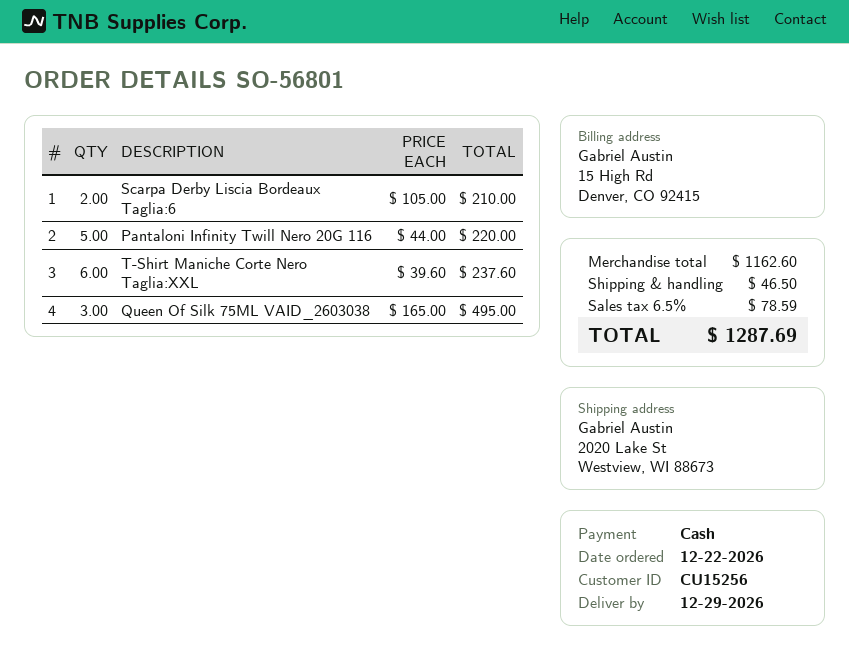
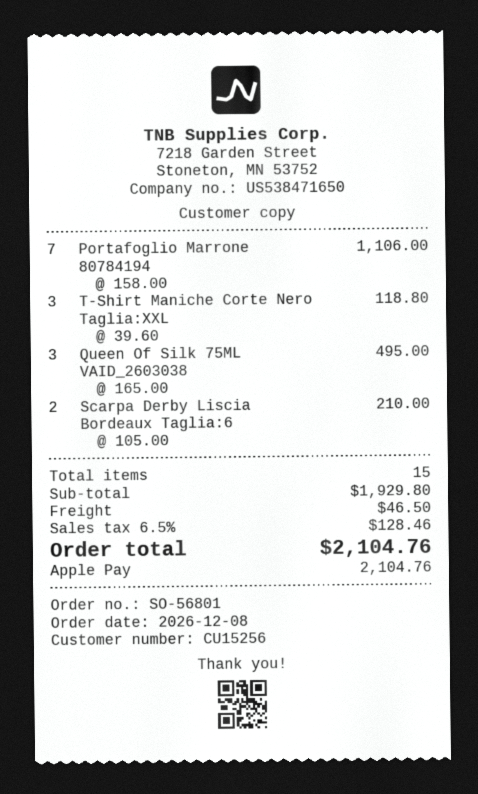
order date: 2026-12-22 -> 2026-12-08
payment method: cash -> Apple Pay
Pantaloni Infinity Twill Nero 20G 116: 5 x 44.00 = 220.00 -> none
T-Shirt Maniche Corte Nero Taglia:XXL: 6 x 39.60 = 237.60 -> 3 x 39.60 = 118.80
Portafoglio Marrone 80784194: none -> 7 x 158.00 = 1106.00
subtotal: 1162.60 -> 1929.80
tax: 6.5% = 78.59 -> 6.5% = 128.46
total: 1287.69 -> 2104.76

